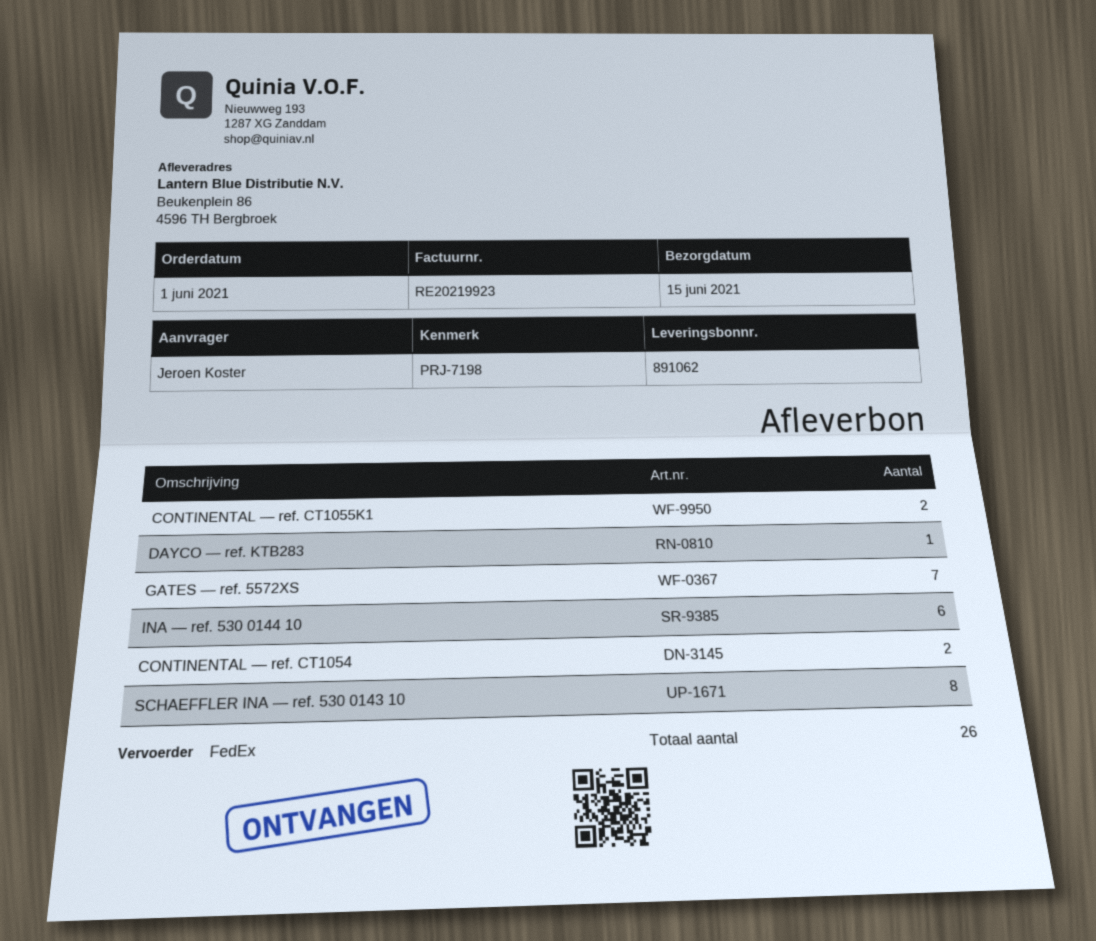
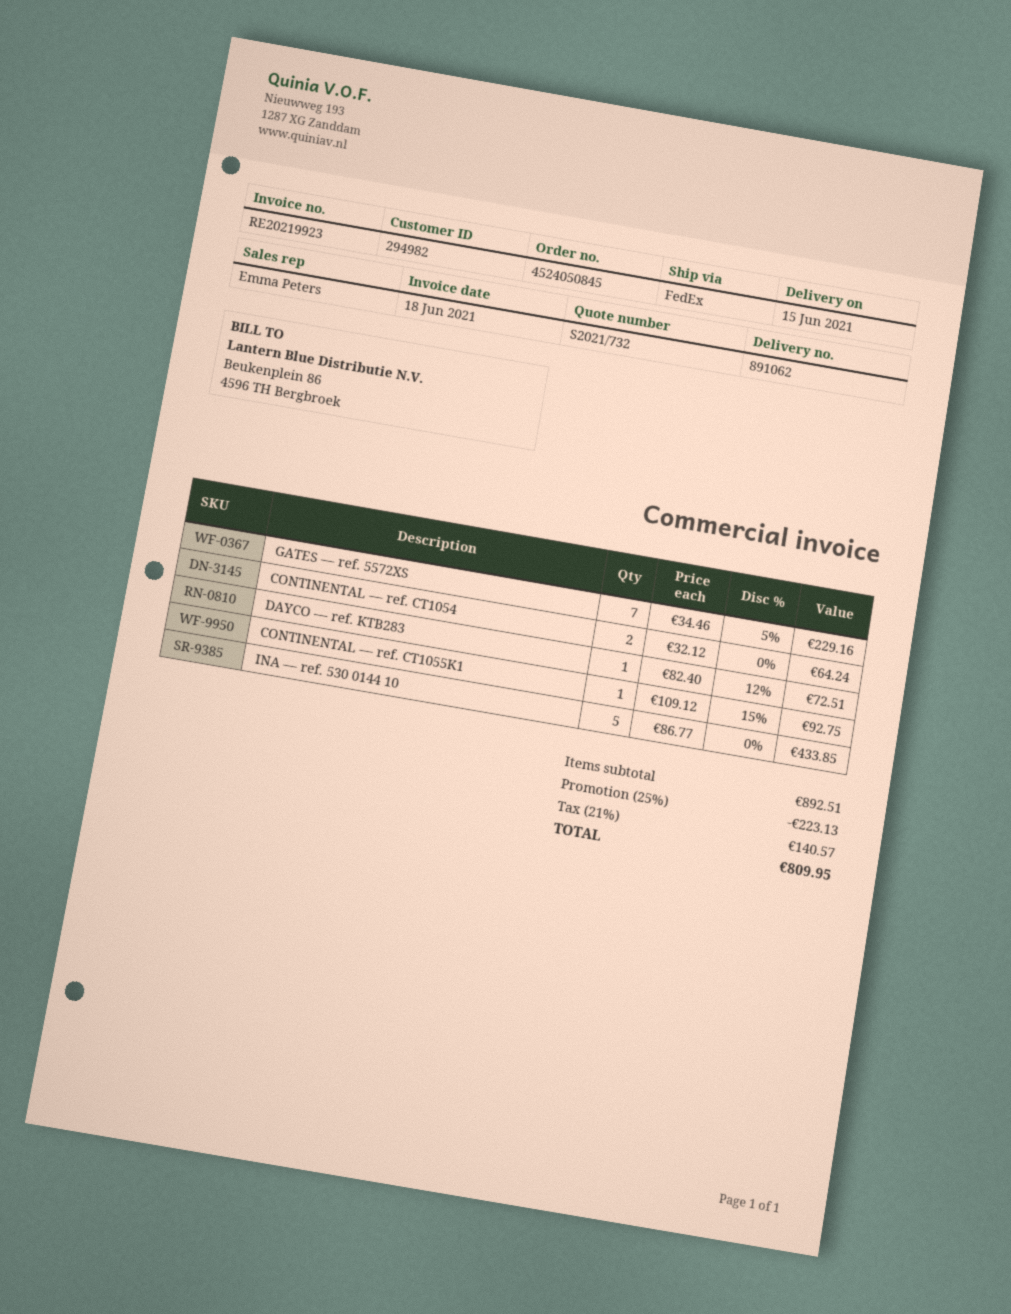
CONTINENTAL — ref. CT1055K1: 2 -> 1
INA — ref. 530 0144 10: 6 -> 5
SCHAEFFLER INA — ref. 530 0143 10: 8 -> none

